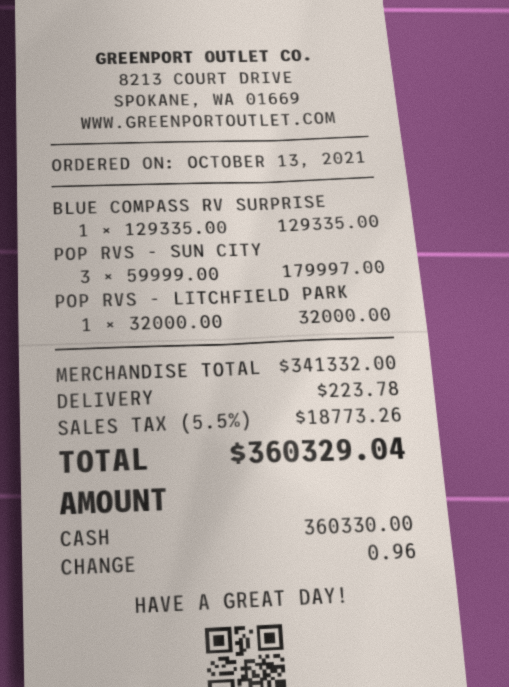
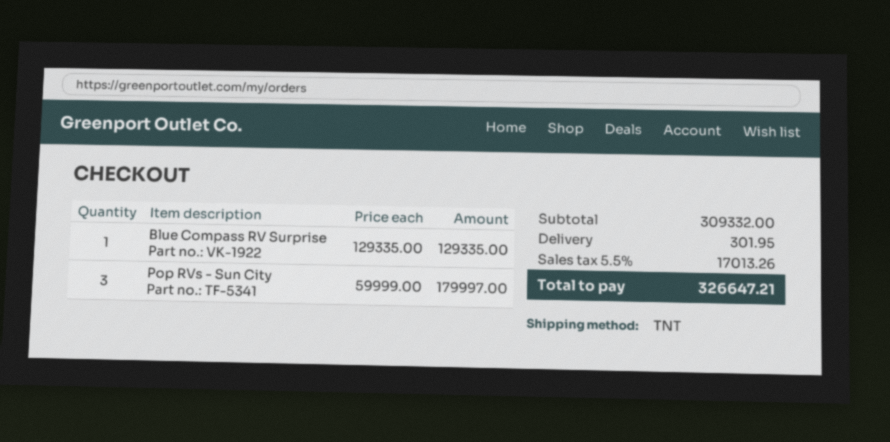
POP RVS - LITCHFIELD PARK: 1 x 32000.00 = 32000.00 -> none
subtotal: 341332.00 -> 309332.00
shipping: 223.78 -> 301.95
tax: 5.5% = 18773.26 -> 5.5% = 17013.26
total: 360329.04 -> 326647.21

